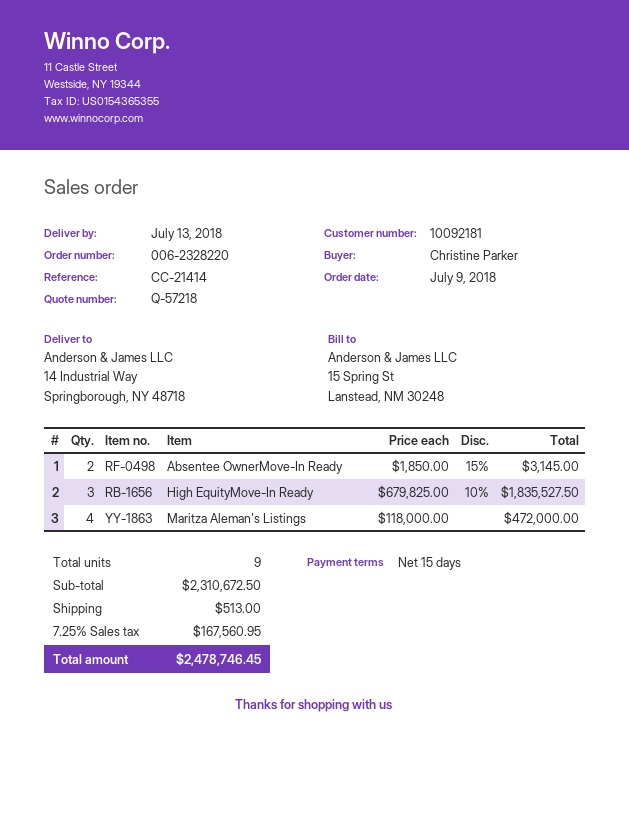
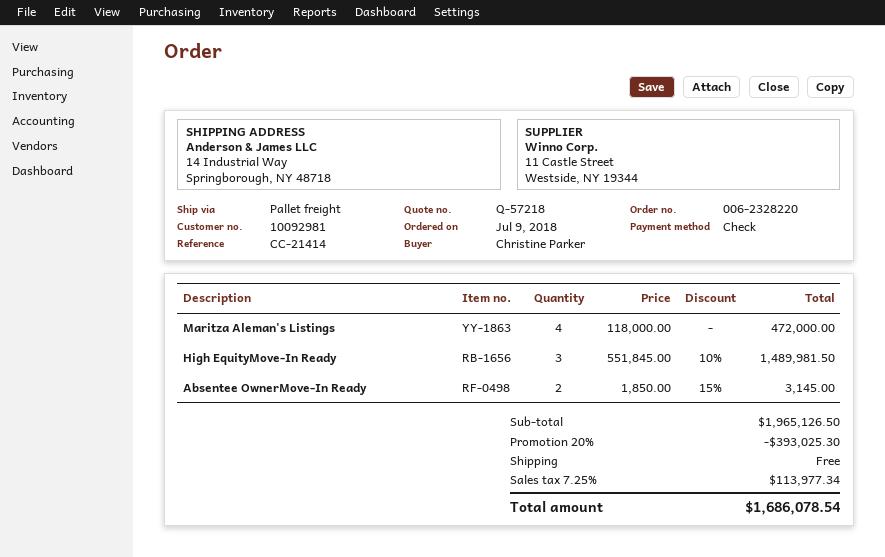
customer number: 10092181 -> 10092981
High EquityMove-In Ready: 3 x 679825.00 - 10% = 1835527.50 -> 3 x 551845.00 - 10% = 1489981.50
subtotal: 2310672.50 -> 1965126.50
discount: none -> 20% = 393025.30
shipping: 513.00 -> 0.00
tax: 7.25% = 167560.95 -> 7.25% = 113977.34
total: 2478746.45 -> 1686078.54

